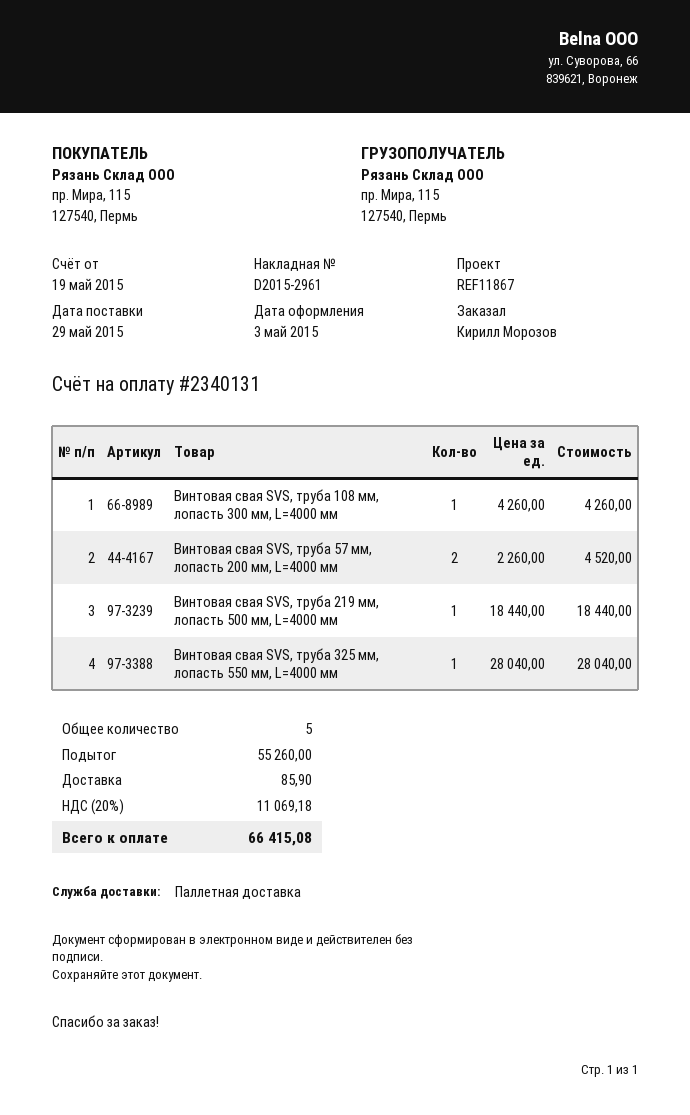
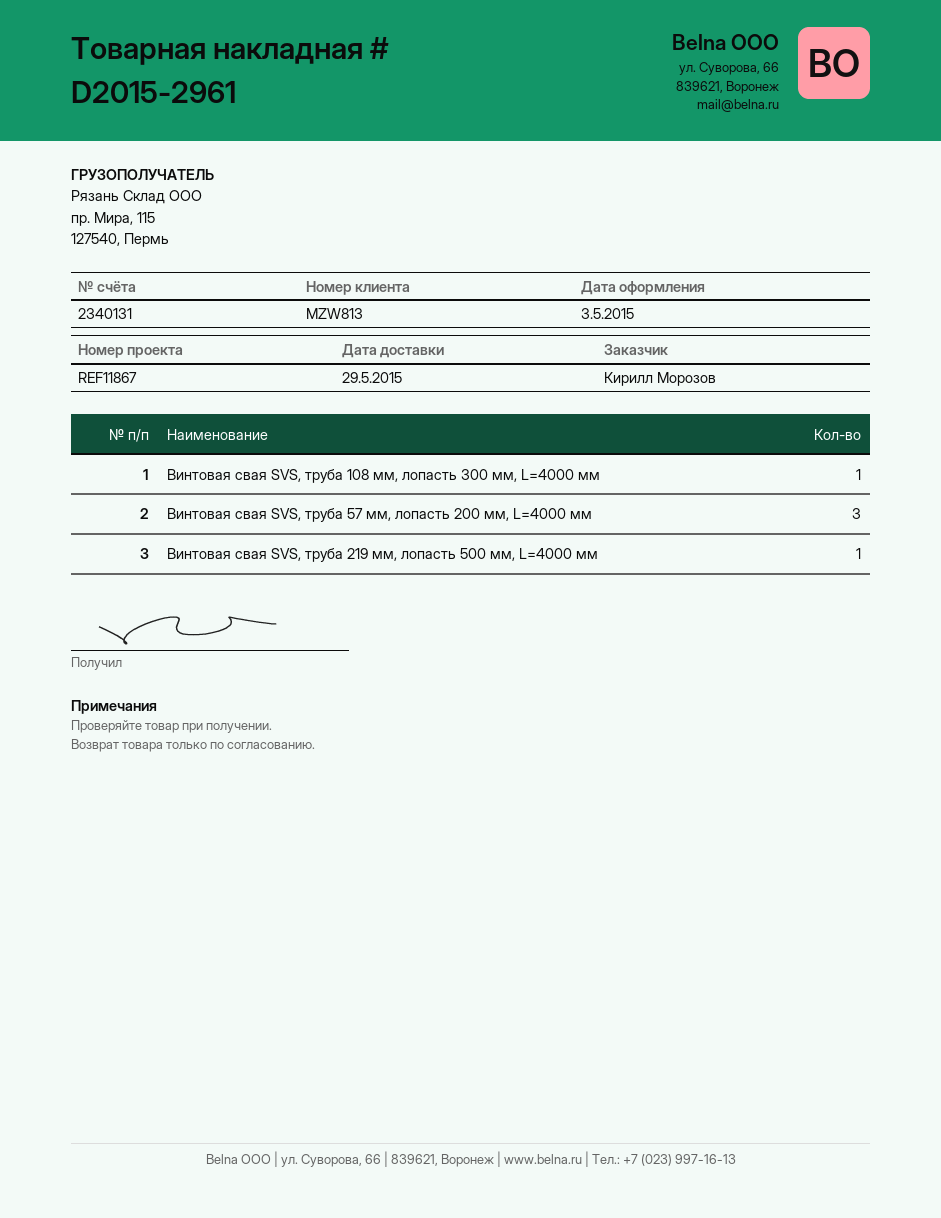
Винтовая свая SVS, труба 57 мм, лопасть 200 мм, L=4000 мм: 2 -> 3
Винтовая свая SVS, труба 325 мм, лопасть 550 мм, L=4000 мм: 1 -> none

